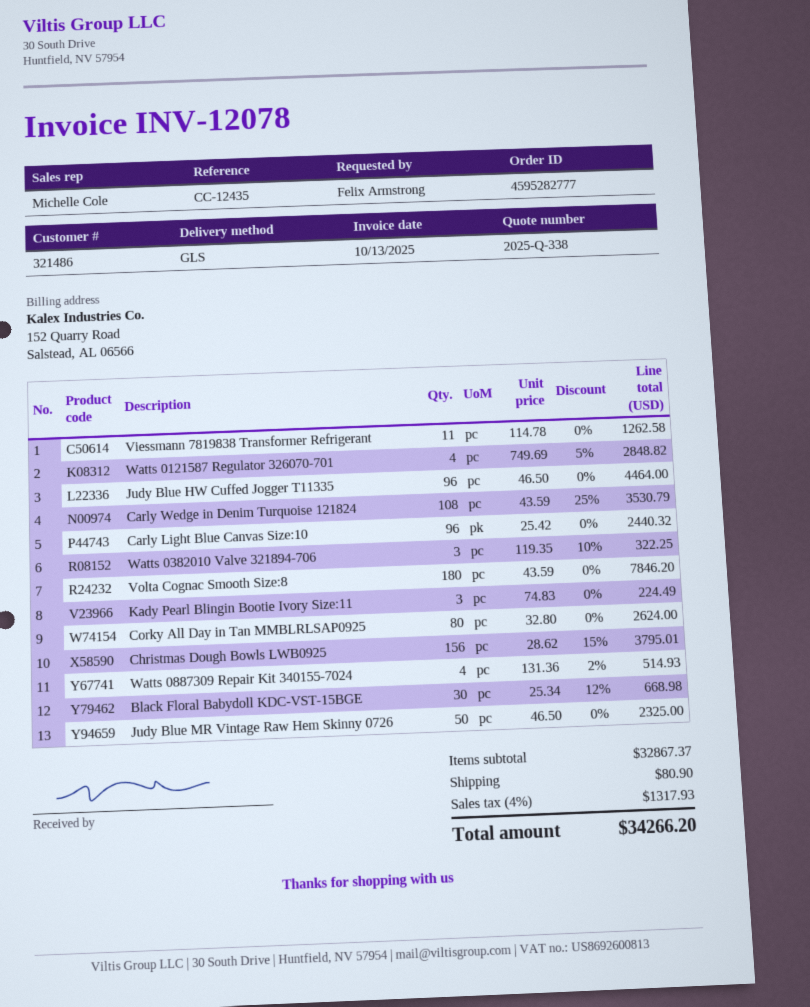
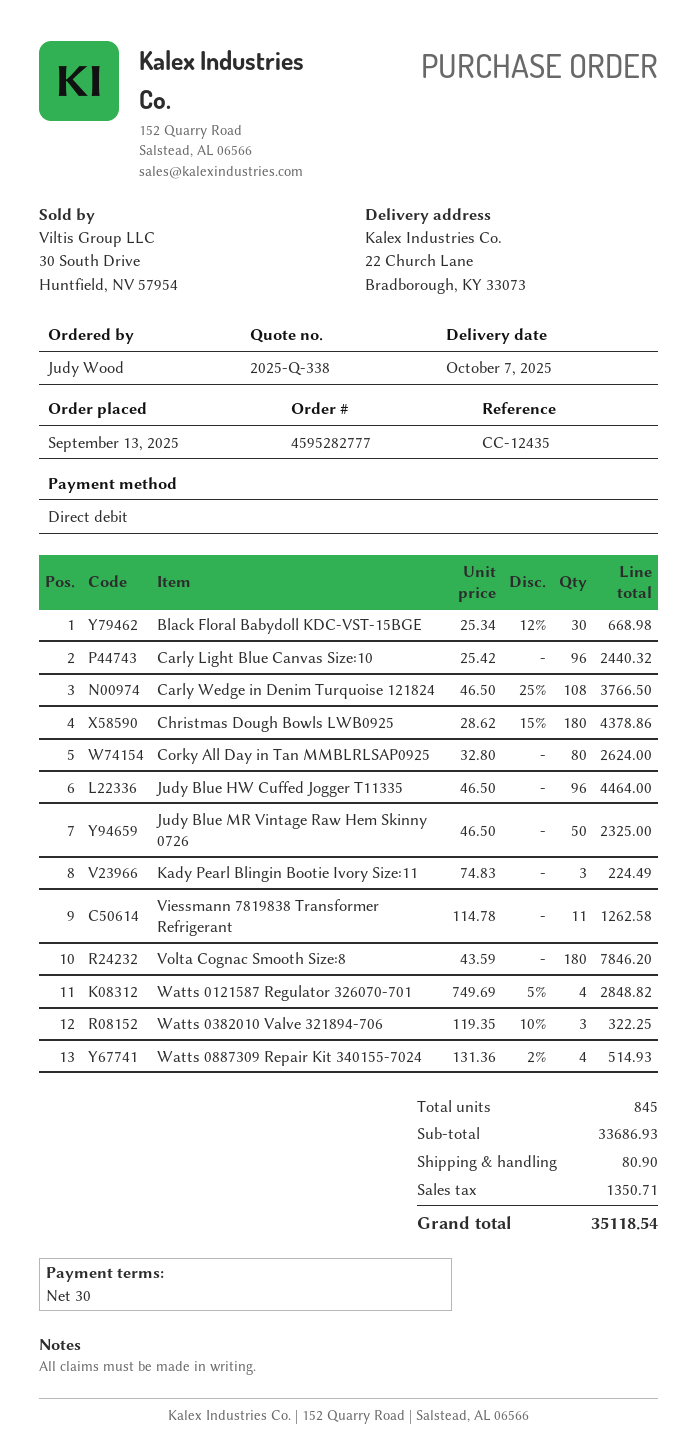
ordered by: Felix Armstrong -> Judy Wood
Carly Wedge in Denim Turquoise 121824: 108 x 43.59 - 25% = 3530.79 -> 108 x 46.50 - 25% = 3766.50
Christmas Dough Bowls LWB0925: 156 x 28.62 - 15% = 3795.01 -> 180 x 28.62 - 15% = 4378.86
subtotal: 32867.37 -> 33686.93
tax: 1317.93 -> 1350.71
total: 34266.20 -> 35118.54

